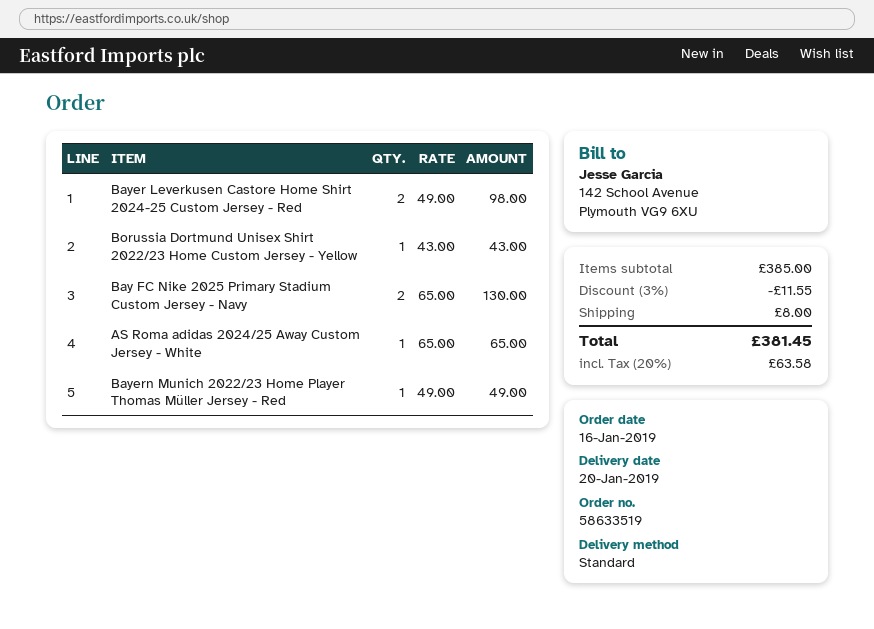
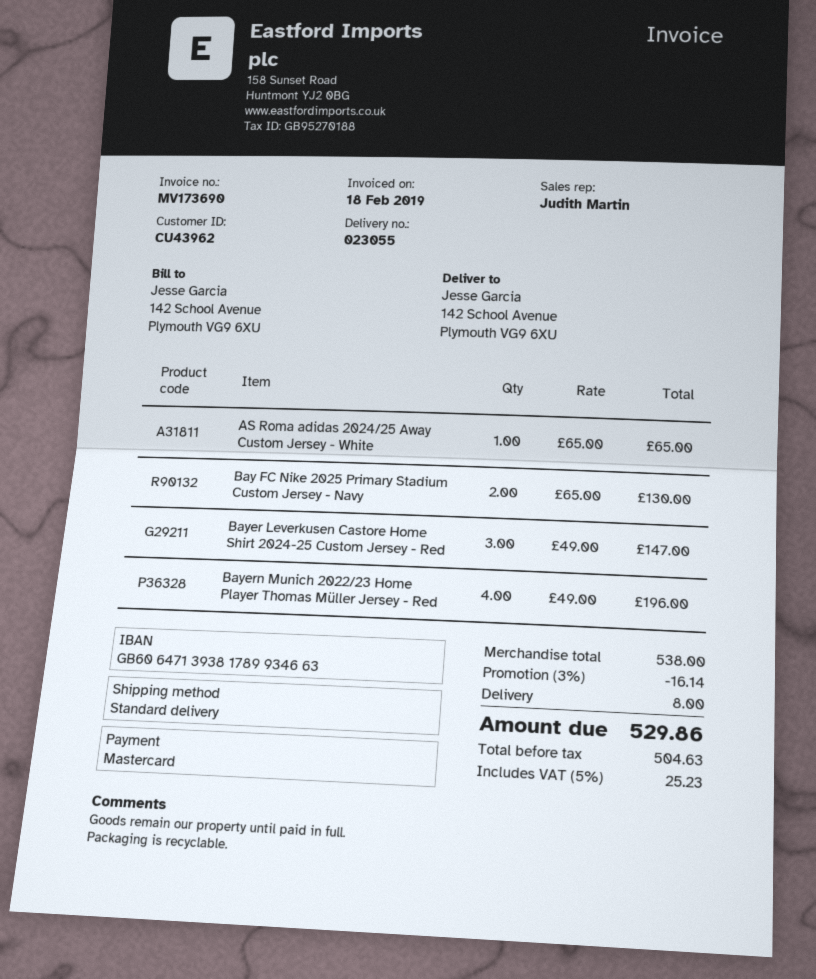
Bayer Leverkusen Castore Home Shirt 2024-25 Custom Jersey - Red: 2 x 49.00 = 98.00 -> 3 x 49.00 = 147.00
Borussia Dortmund Unisex Shirt 2022/23 Home Custom Jersey - Yellow: 1 x 43.00 = 43.00 -> none
Bayern Munich 2022/23 Home Player Thomas Müller Jersey - Red: 1 x 49.00 = 49.00 -> 4 x 49.00 = 196.00
subtotal: 385.00 -> 538.00
discount: 3% = 11.55 -> 3% = 16.14
tax: 20% = 63.58 -> 5% = 25.23
total: 381.45 -> 529.86

